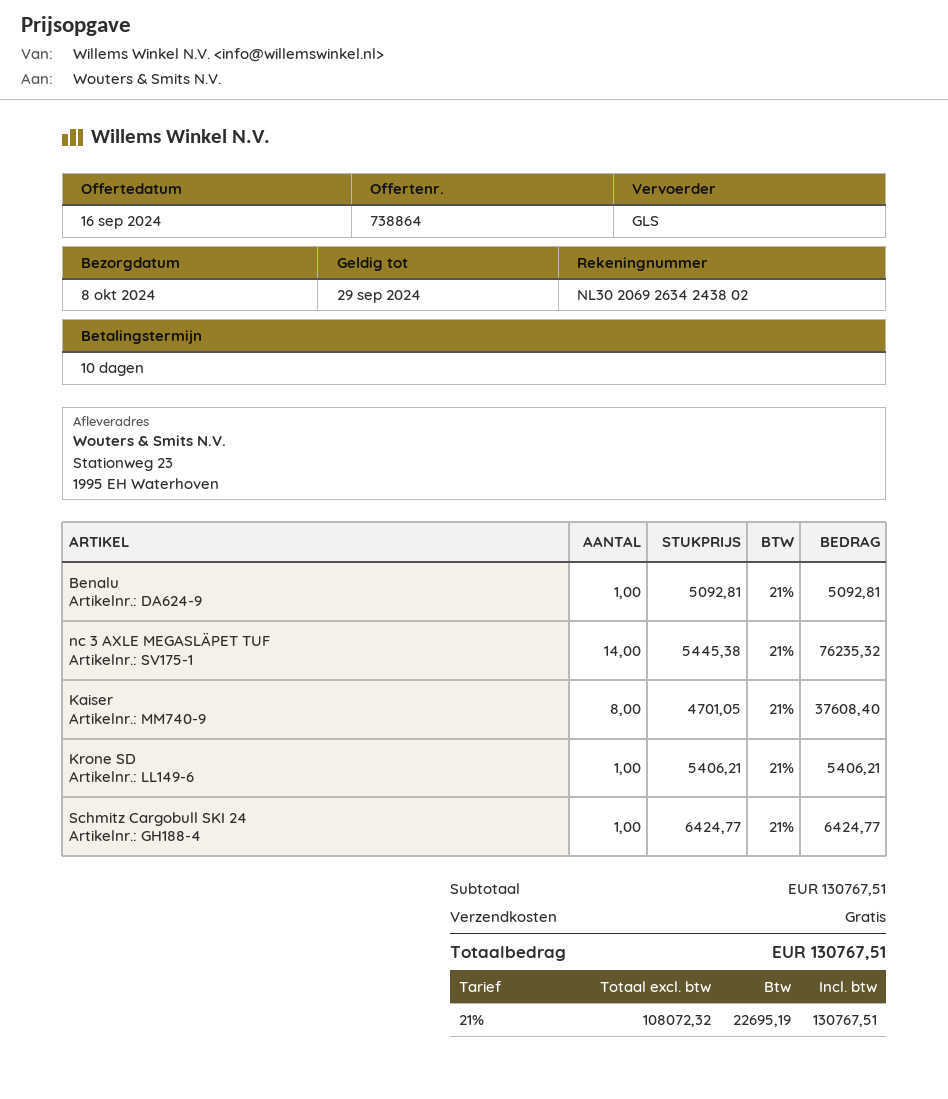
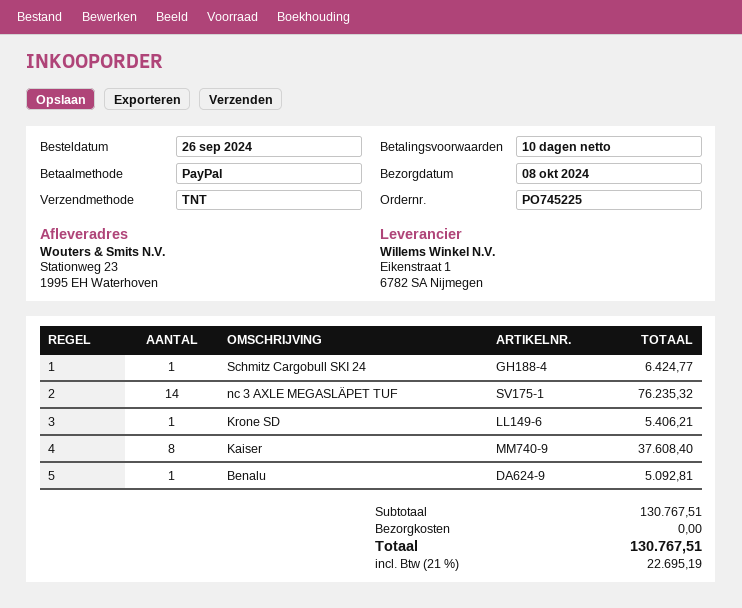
shipping method: GLS -> TNT

